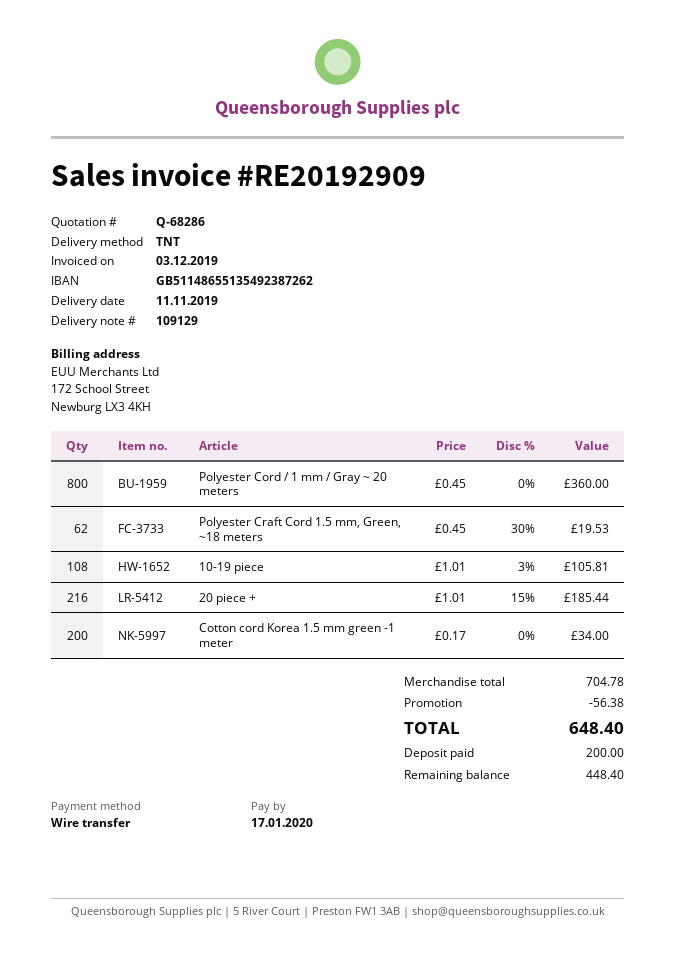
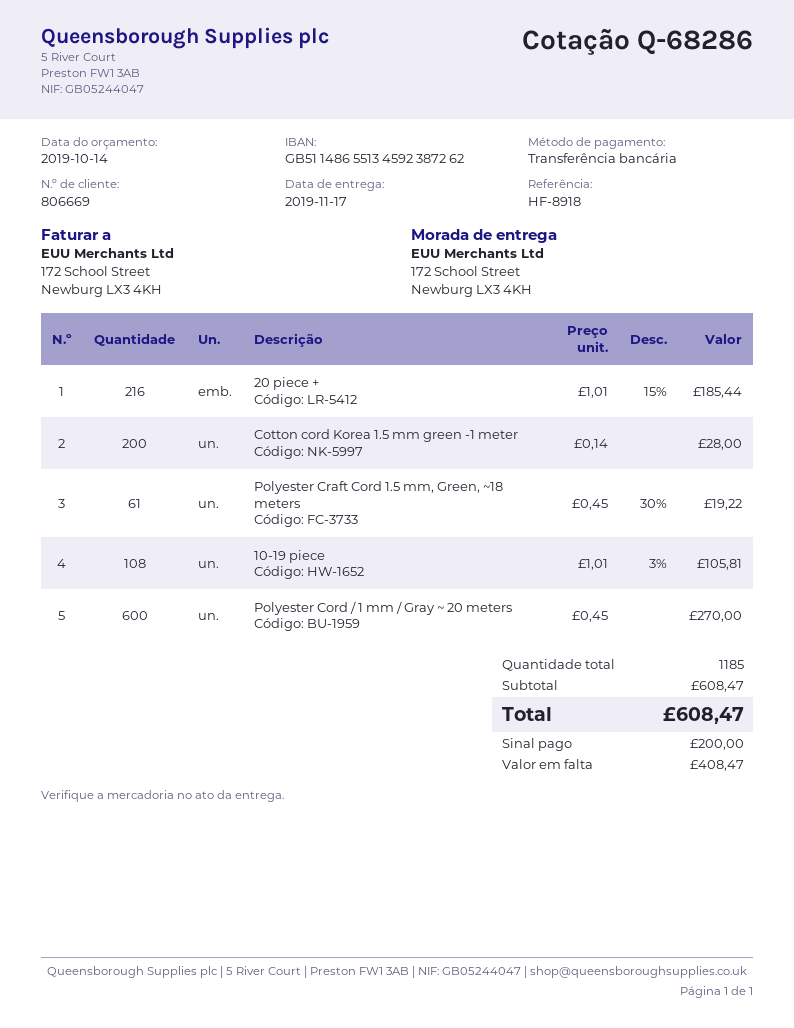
delivery date: 2019-11-11 -> 2019-11-17
bank account: GB51148655135492387262 -> GB51148655134592387262
Polyester Cord / 1 mm / Gray ~ 20 meters: 800 x 0.45 = 360.00 -> 600 x 0.45 = 270.00
Polyester Craft Cord 1.5 mm, Green, ~18 meters: 62 x 0.45 - 30% = 19.53 -> 61 x 0.45 - 30% = 19.22
Cotton cord Korea 1.5 mm green -1 meter: 200 x 0.17 = 34.00 -> 200 x 0.14 = 28.00
subtotal: 704.78 -> 608.47
discount: 56.38 -> none
total: 648.40 -> 608.47
balance: 448.40 -> 408.47

